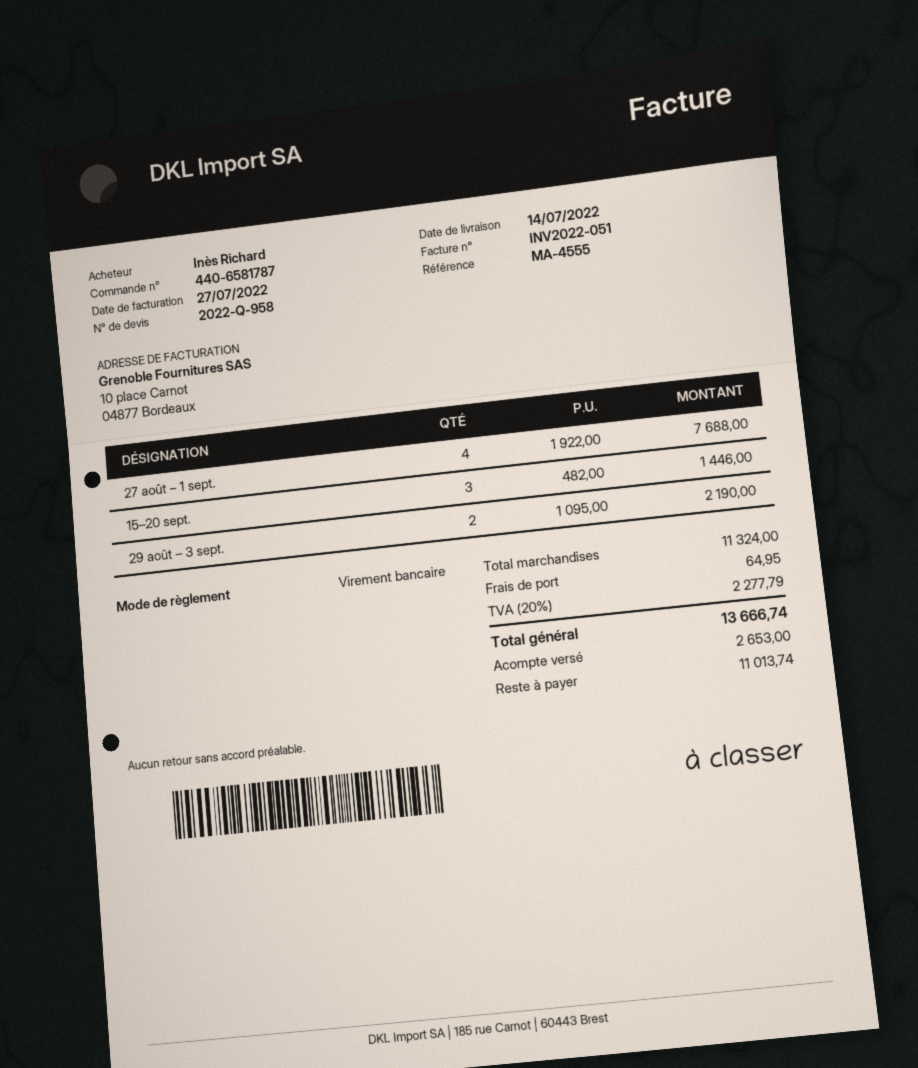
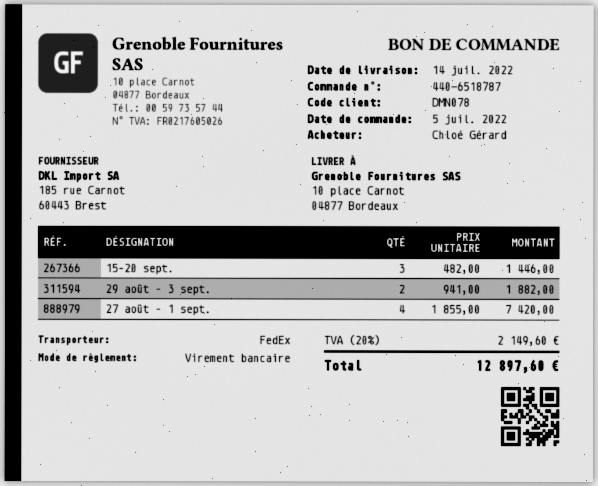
order number: 440-6581787 -> 440-6518787
ordered by: Inès Richard -> Chloé Gérard
27 août – 1 sept.: 4 x 1922.00 = 7688.00 -> 4 x 1855.00 = 7420.00
29 août – 3 sept.: 2 x 1095.00 = 2190.00 -> 2 x 941.00 = 1882.00
shipping: 64.95 -> none
tax: 20% = 2277.79 -> 20% = 2149.60
total: 13666.74 -> 12897.60

